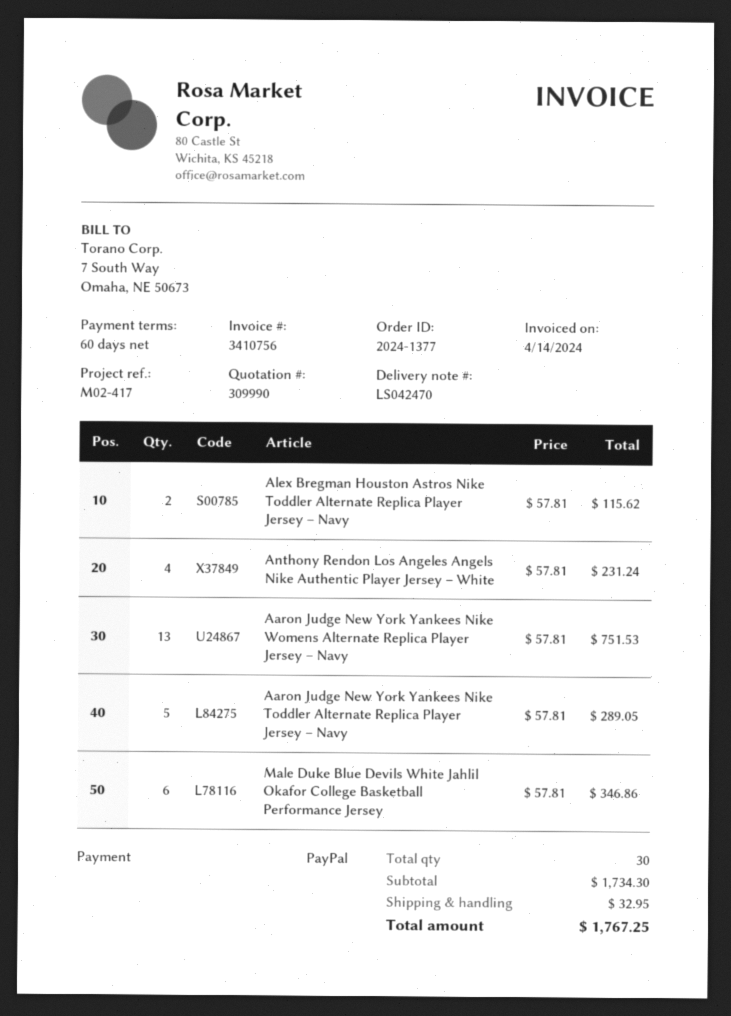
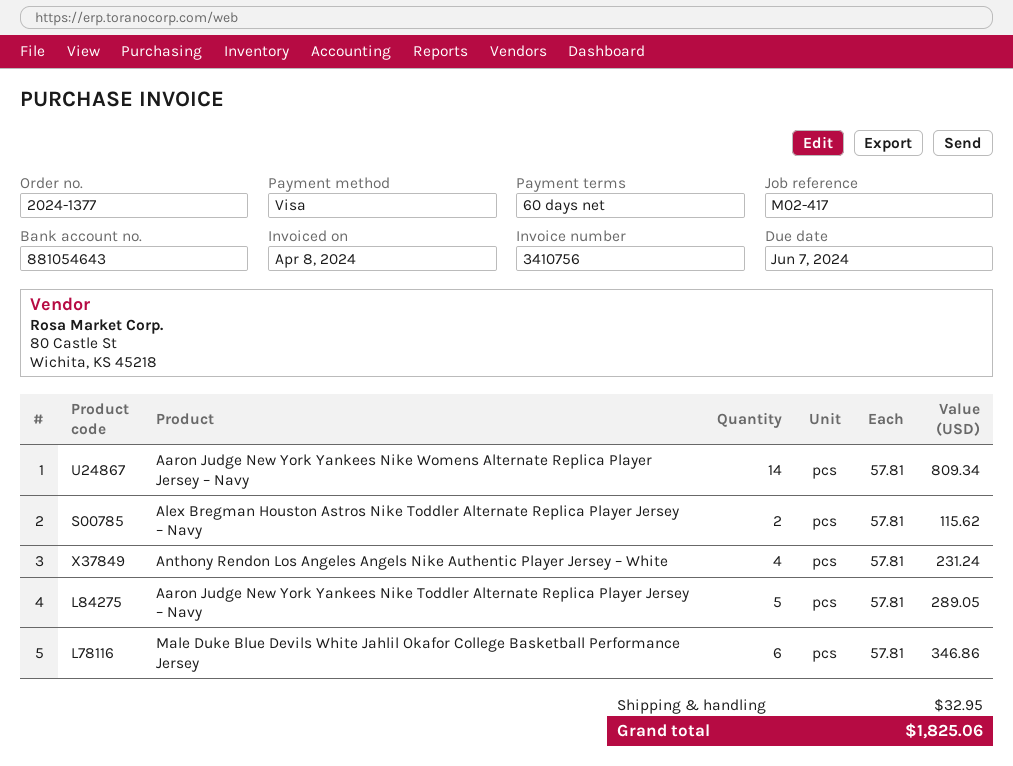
invoice date: 2024-04-14 -> 2024-04-08
payment method: PayPal -> Visa
Aaron Judge New York Yankees Nike Womens Alternate Replica Player Jersey – Navy: 13 x 57.81 = 751.53 -> 14 x 57.81 = 809.34
total: 1767.25 -> 1825.06

